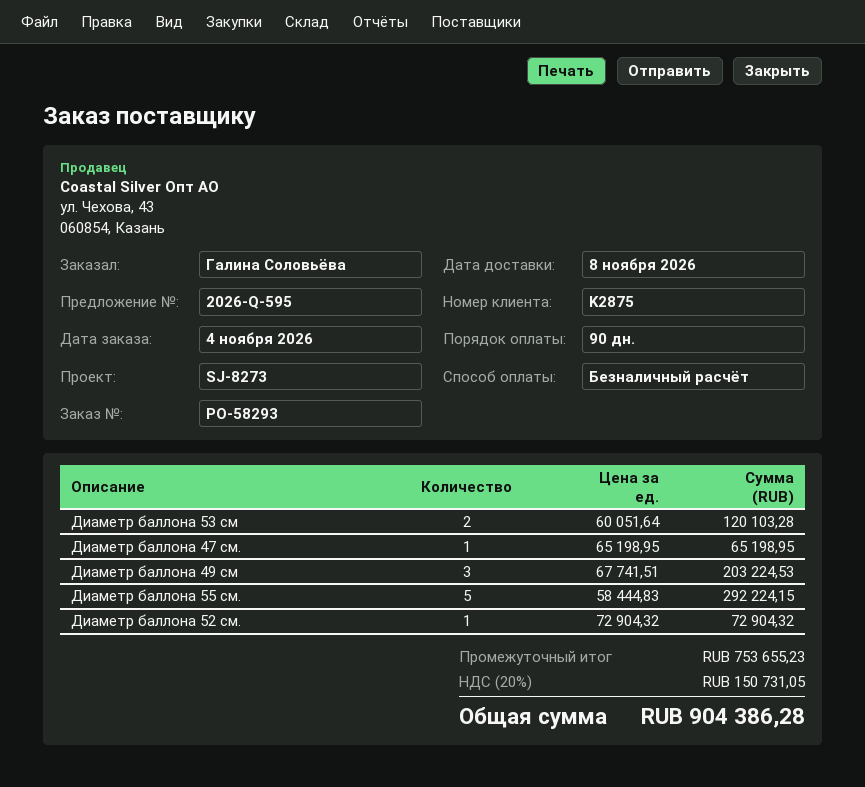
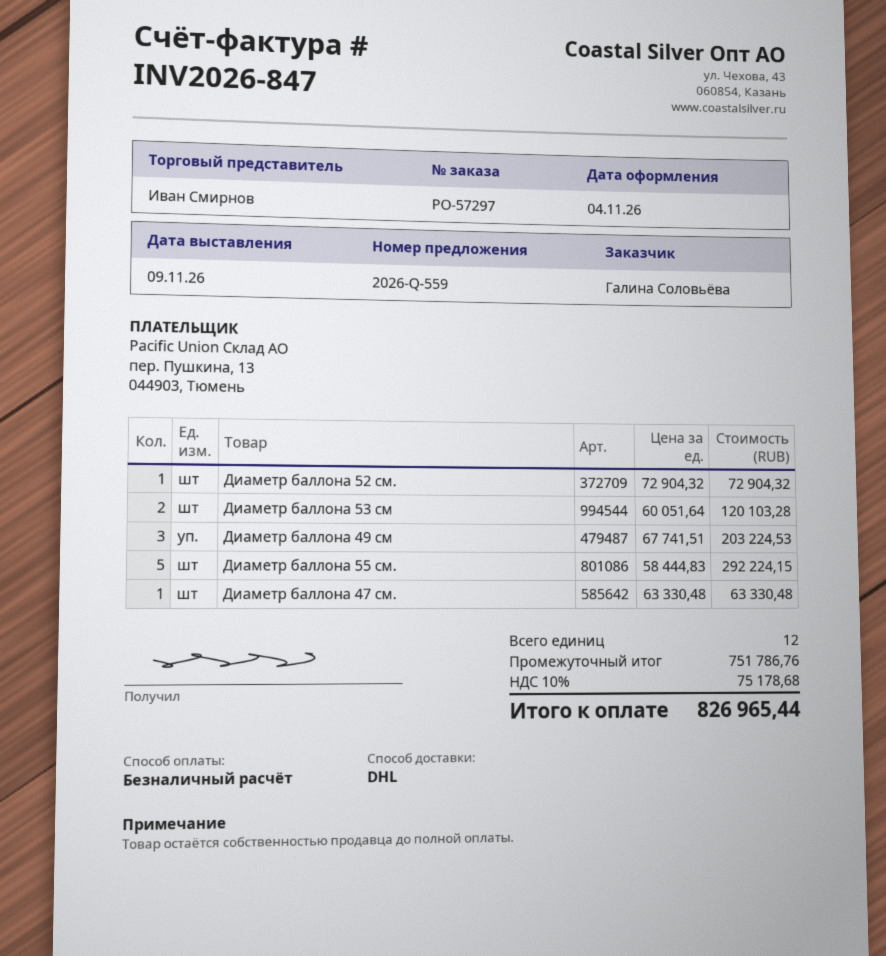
quote number: 2026-Q-595 -> 2026-Q-559
order number: PO-58293 -> PO-57297
Диаметр баллона 47 см.: 1 x 65198.95 = 65198.95 -> 1 x 63330.48 = 63330.48
subtotal: 753655.23 -> 751786.76
tax: 20% = 150731.05 -> 10% = 75178.68
total: 904386.28 -> 826965.44

